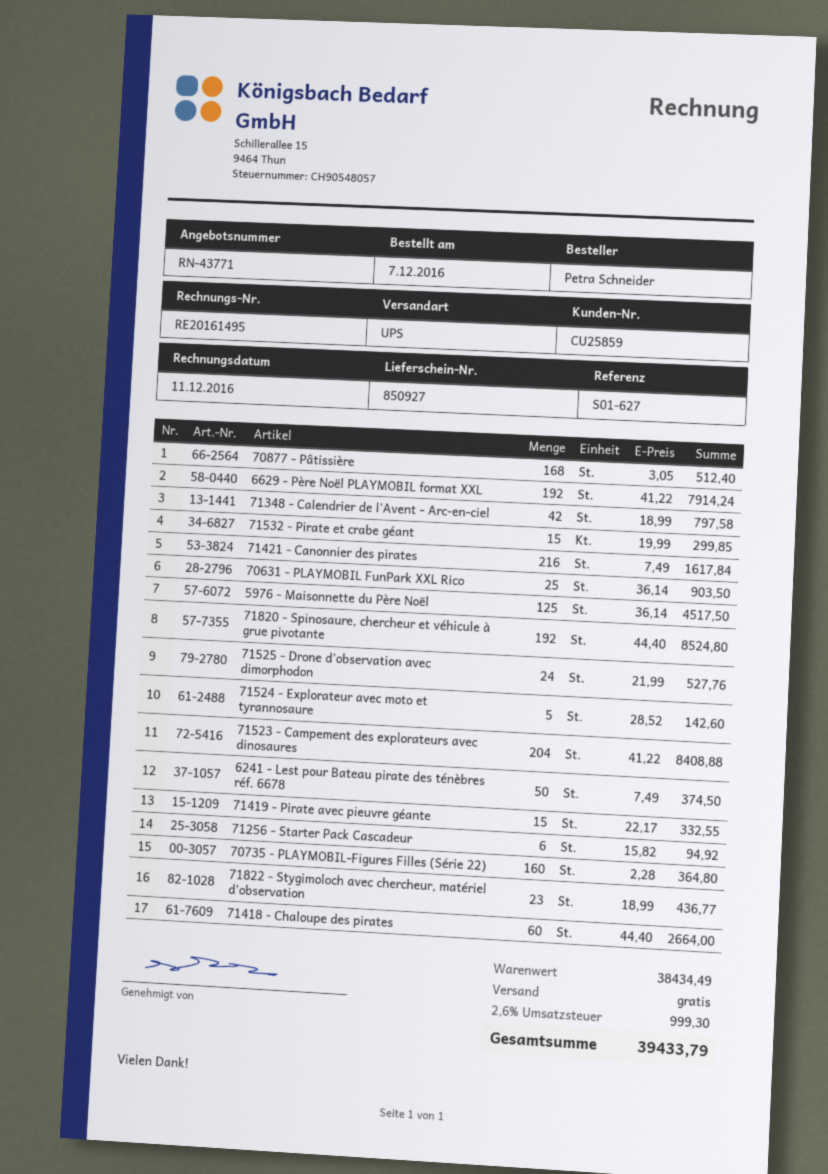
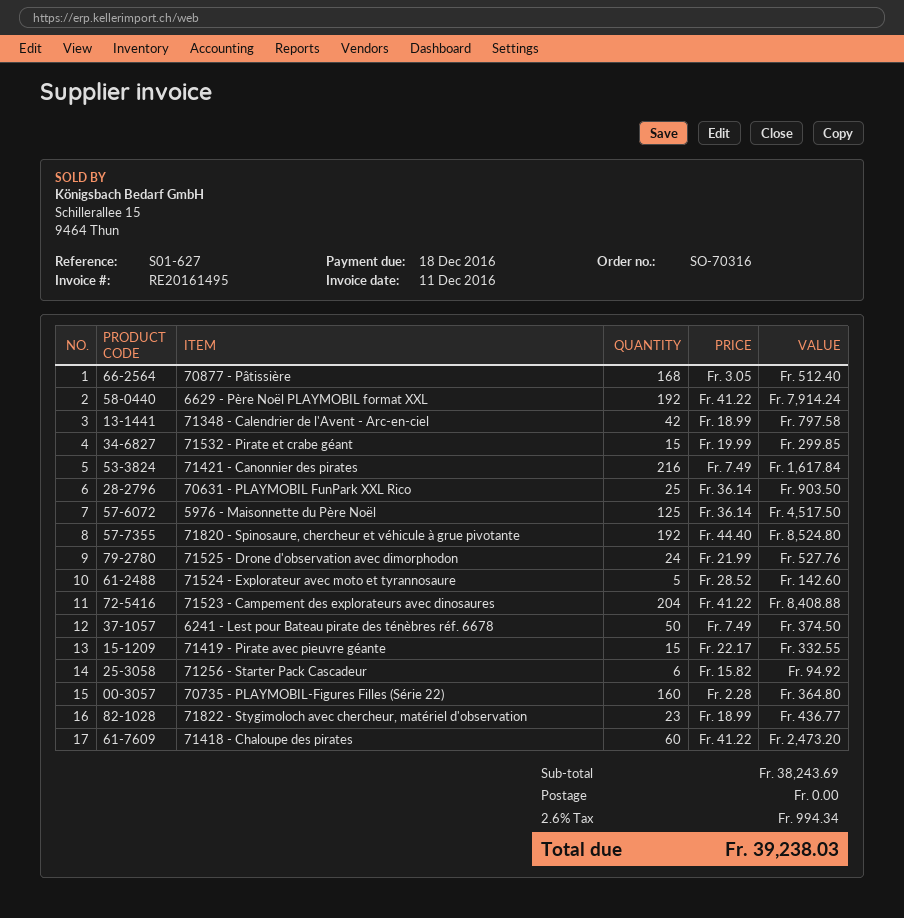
71418 - Chaloupe des pirates: 60 x 44.40 = 2664.00 -> 60 x 41.22 = 2473.20
subtotal: 38434.49 -> 38243.69
tax: 2.6% = 999.30 -> 2.6% = 994.34
total: 39433.79 -> 39238.03

